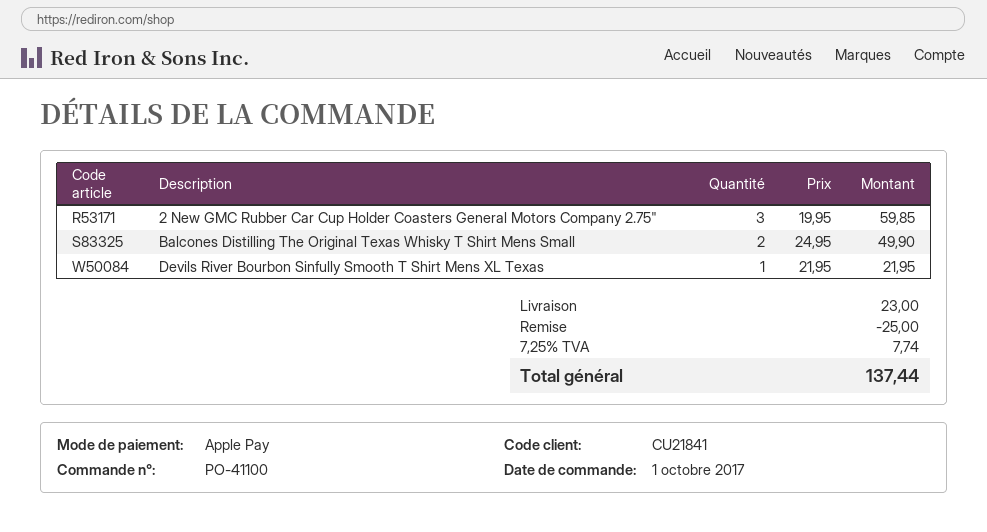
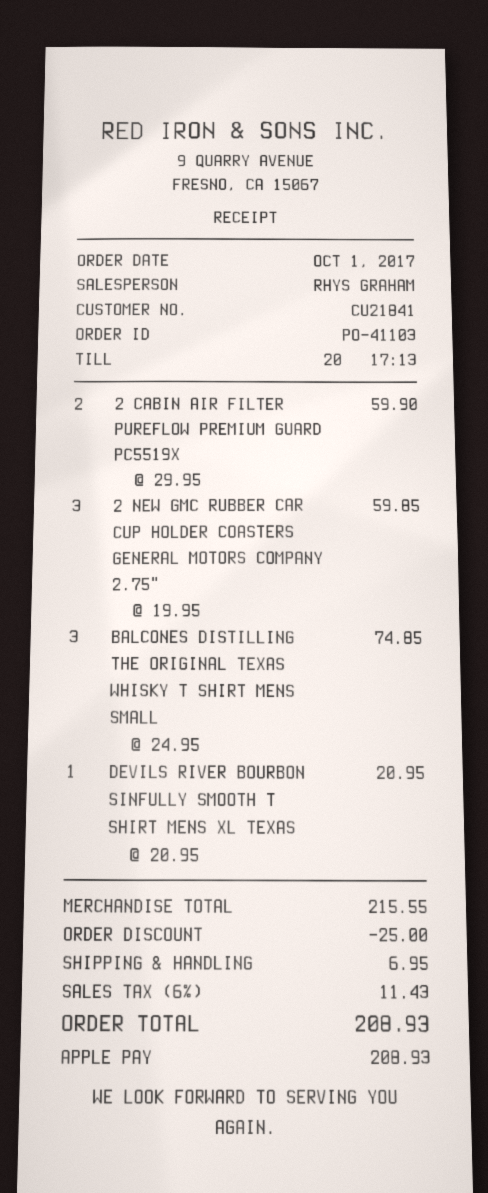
order number: PO-41100 -> PO-41103
Balcones Distilling The Original Texas Whisky T Shirt Mens Small: 2 x 24.95 = 49.90 -> 3 x 24.95 = 74.85
Devils River Bourbon Sinfully Smooth T Shirt Mens XL Texas: 1 x 21.95 = 21.95 -> 1 x 20.95 = 20.95
2 CABIN AIR FILTER PUREFLOW PREMIUM GUARD PC5519X: none -> 2 x 29.95 = 59.90
shipping: 23.00 -> 6.95
tax: 7.25% = 7.74 -> 6% = 11.43
total: 137.44 -> 208.93

